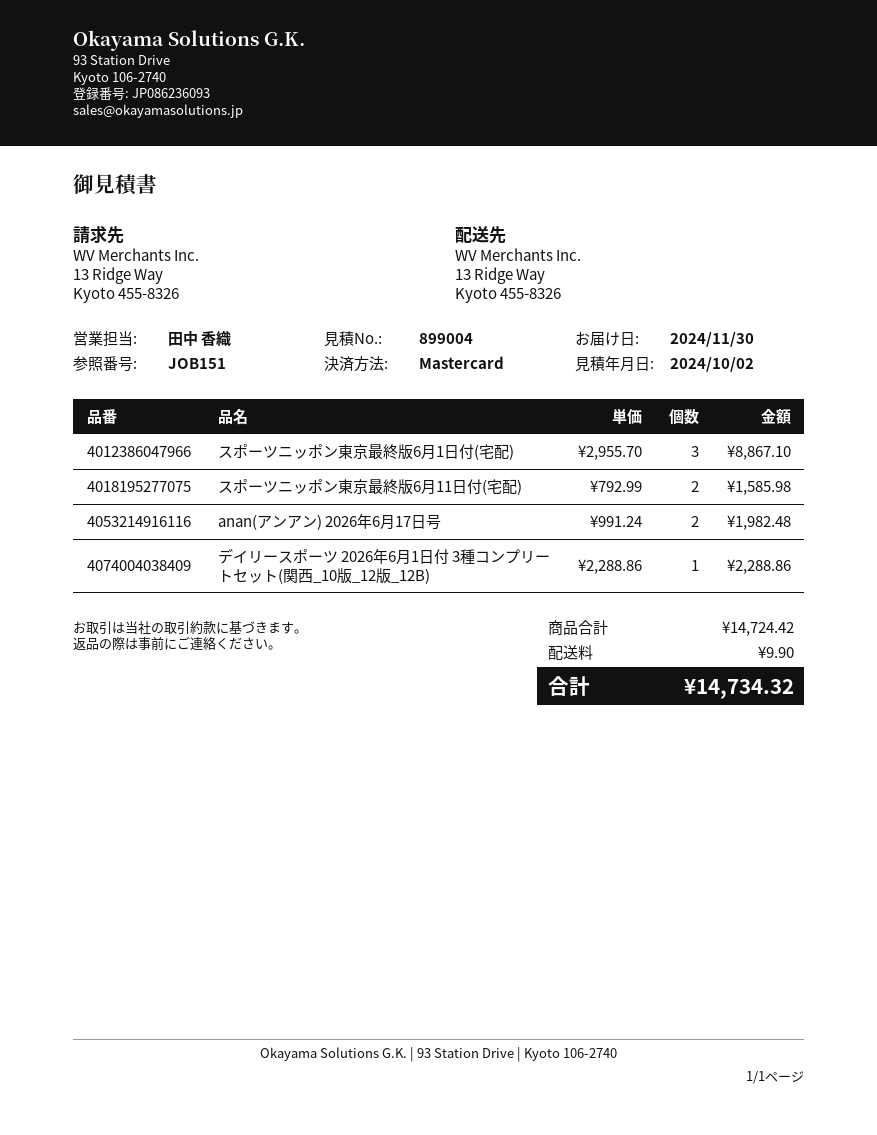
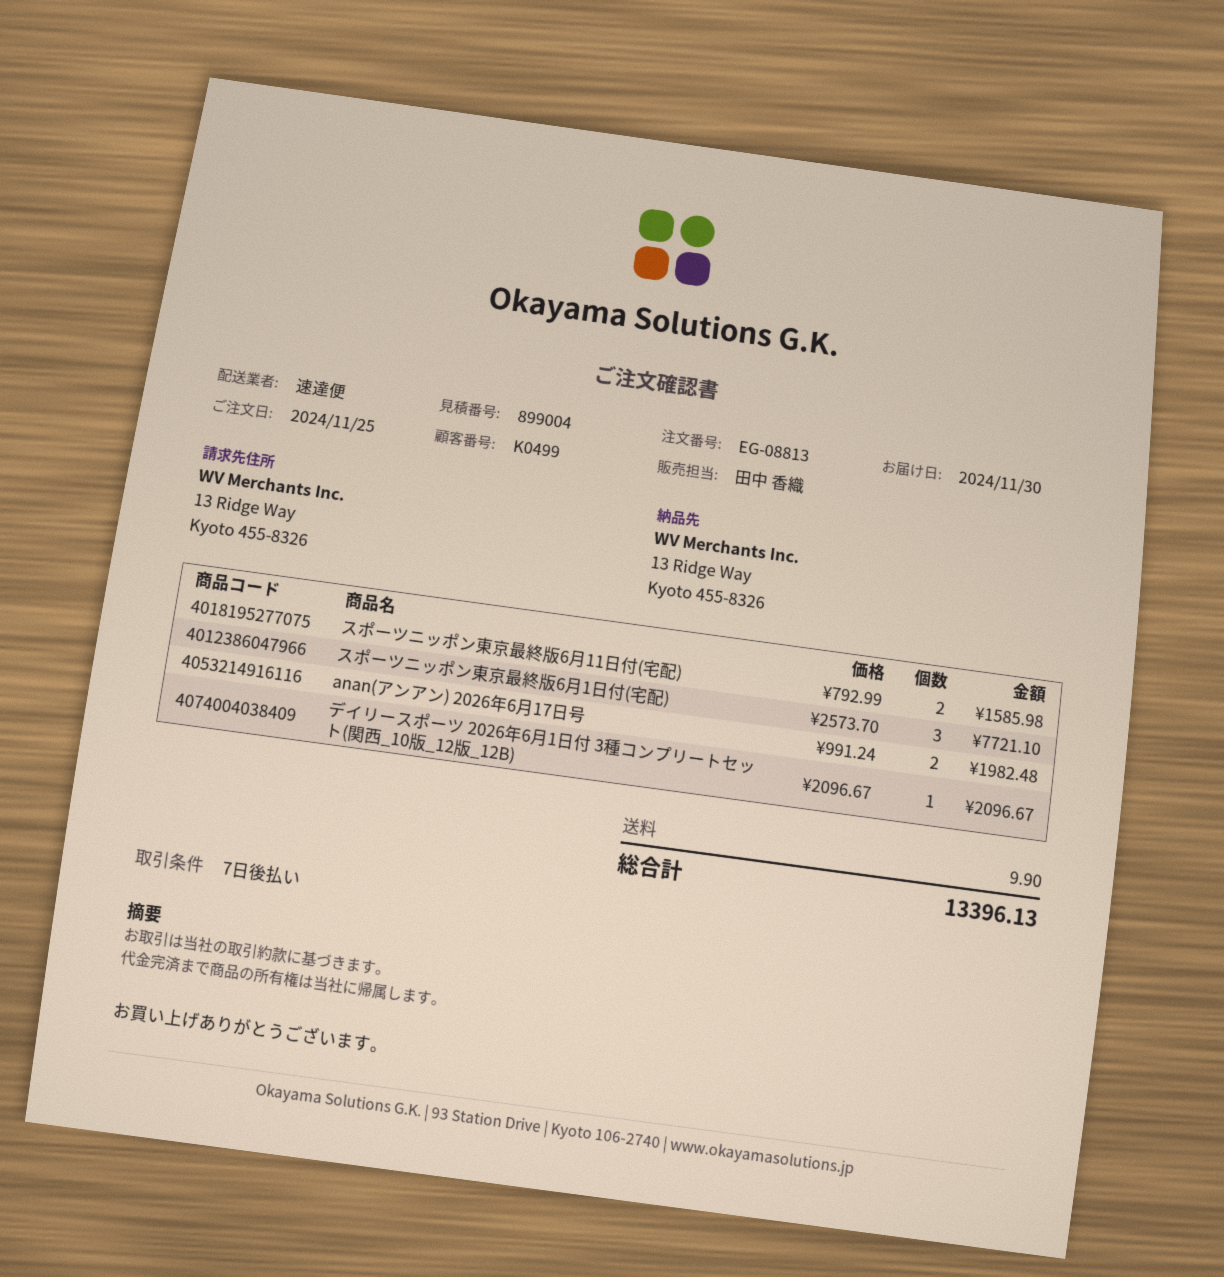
スポーツニッポン東京最終版6月1日付(宅配): 3 x 2955.70 = 8867.10 -> 3 x 2573.70 = 7721.10
デイリースポーツ 2026年6月1日付 3種コンプリートセット(関西_10版_12版_12B): 1 x 2288.86 = 2288.86 -> 1 x 2096.67 = 2096.67
total: 14734.32 -> 13396.13

